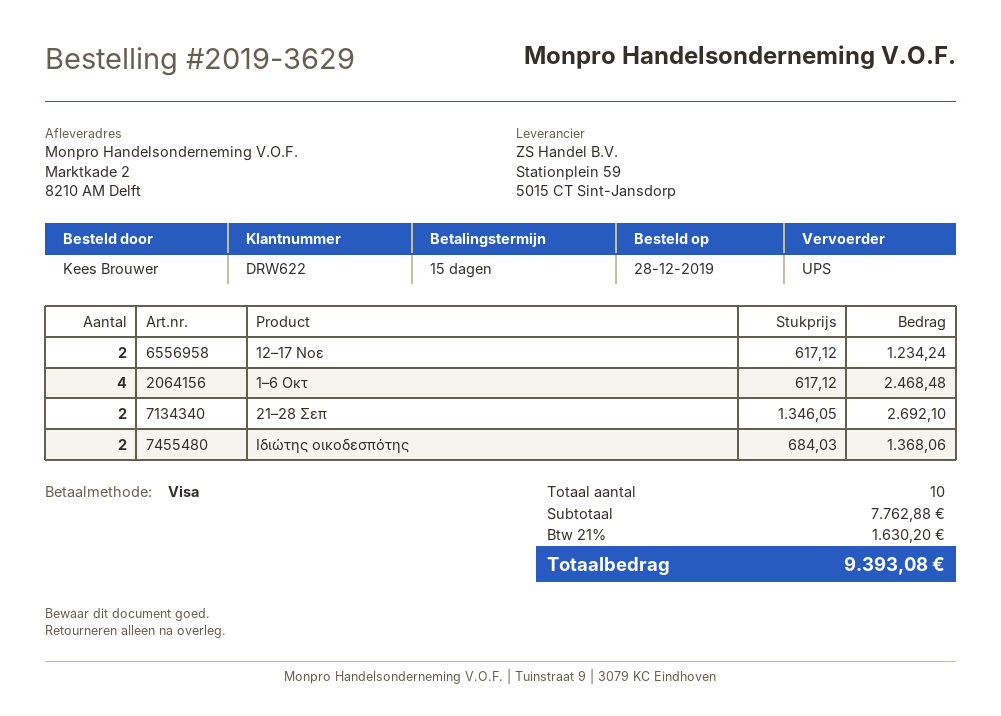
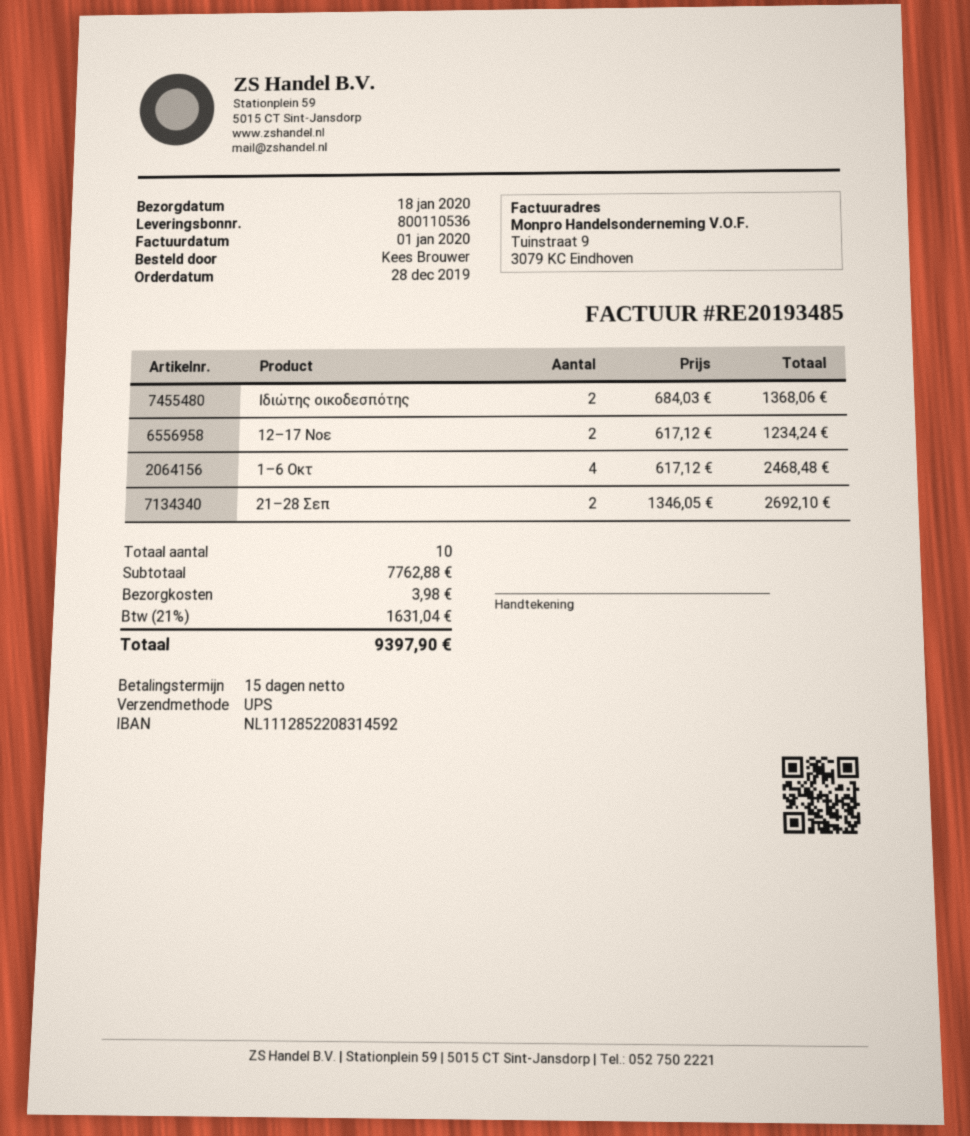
shipping: none -> 3.98
tax: 21% = 1630.20 -> 21% = 1631.04
total: 9393.08 -> 9397.90

